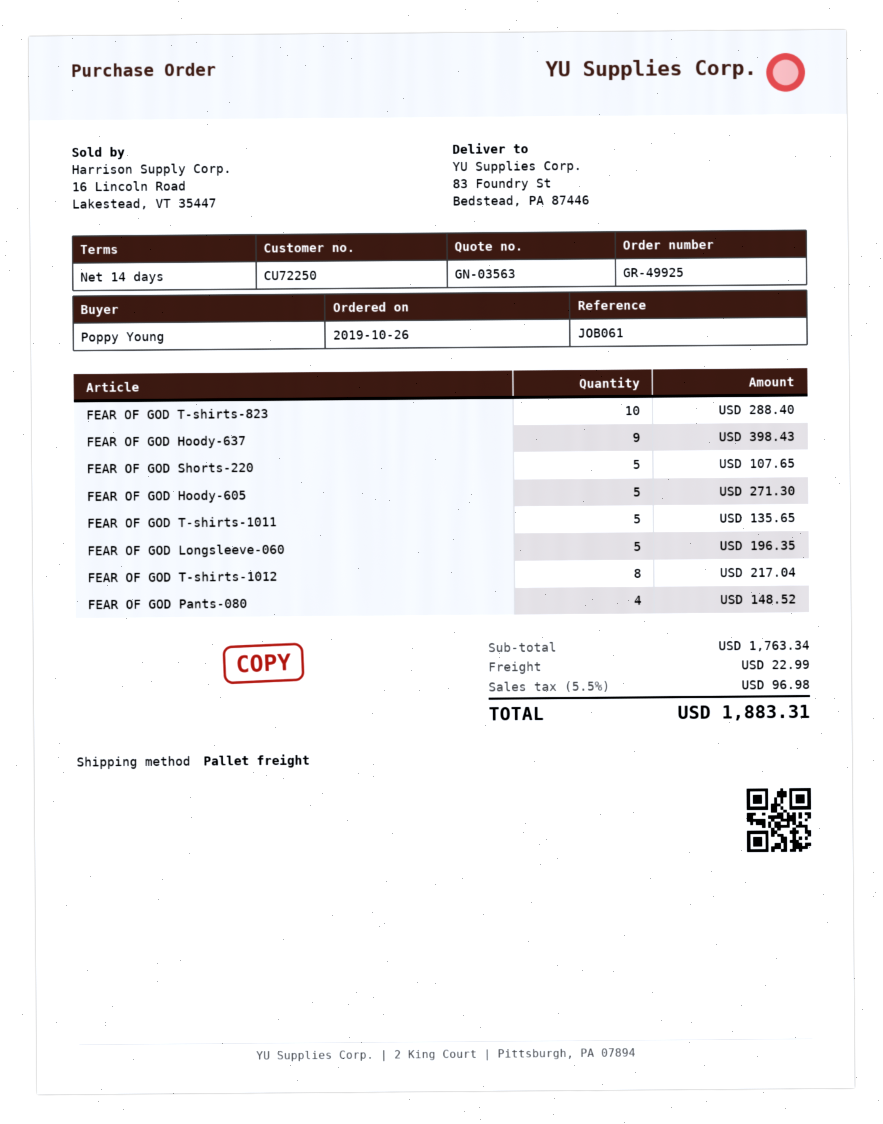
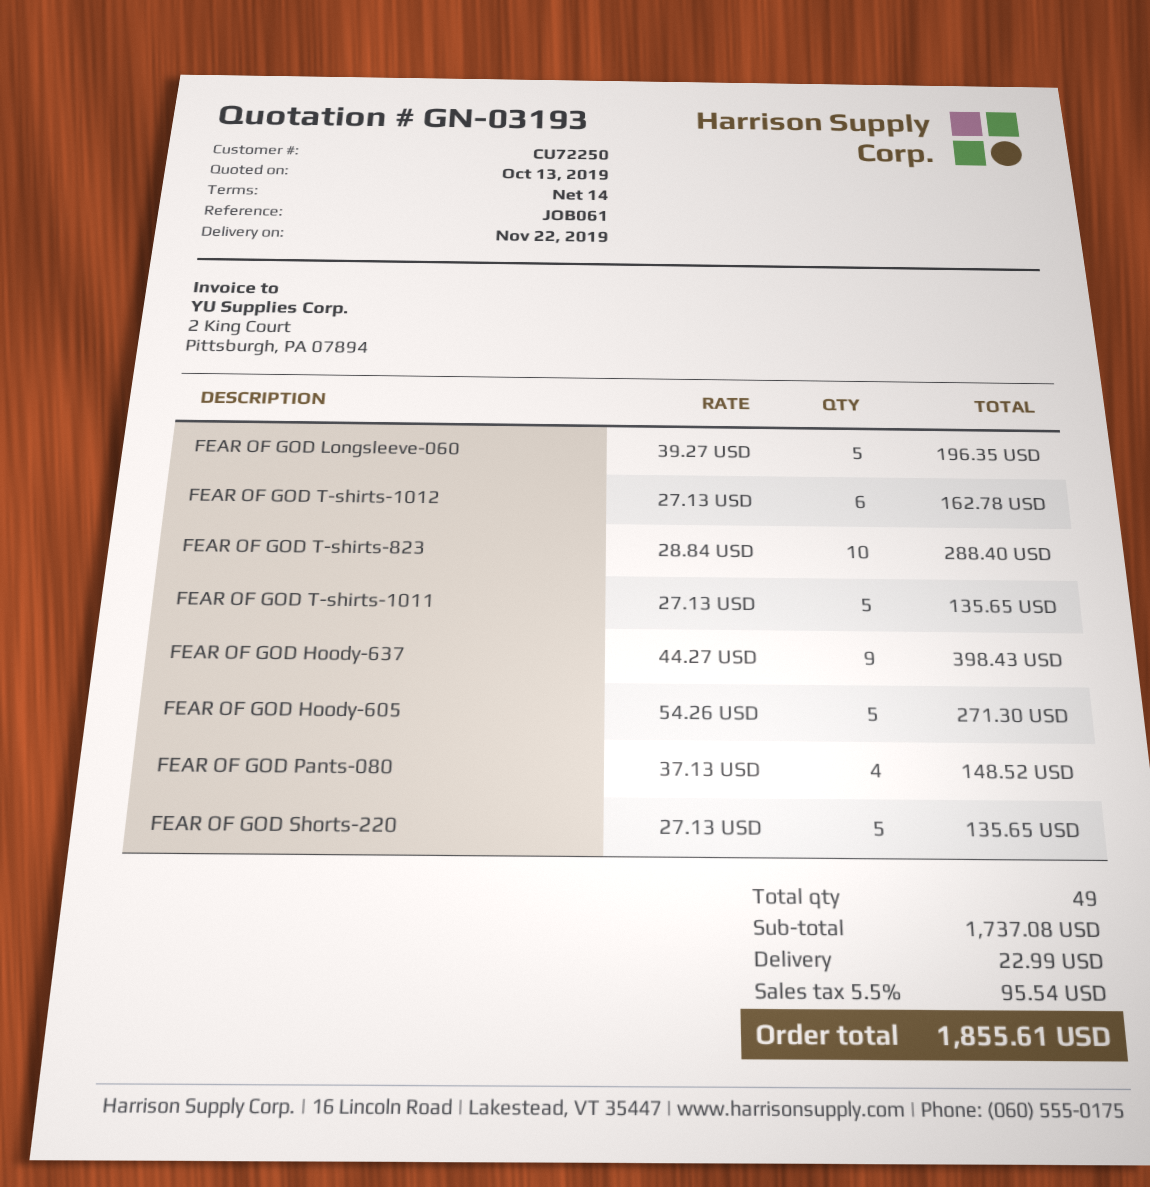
quote number: GN-03563 -> GN-03193
FEAR OF GOD Shorts-220: 5 for 107.65 -> 5 for 135.65
FEAR OF GOD T-shirts-1012: 8 for 217.04 -> 6 for 162.78
subtotal: 1763.34 -> 1737.08
tax: 5.5% = 96.98 -> 5.5% = 95.54
total: 1883.31 -> 1855.61

